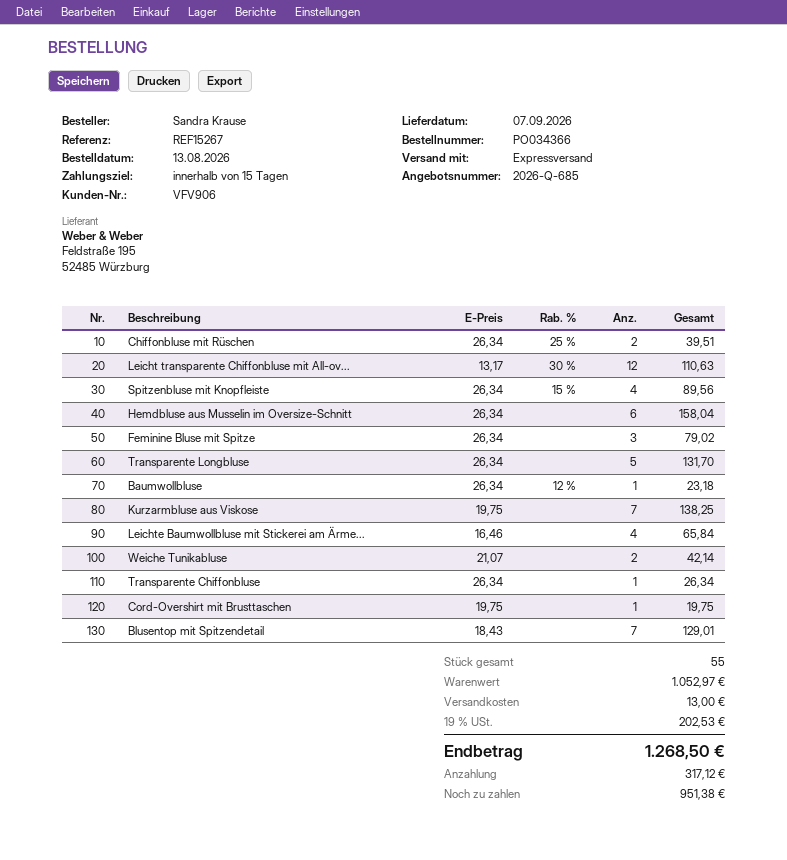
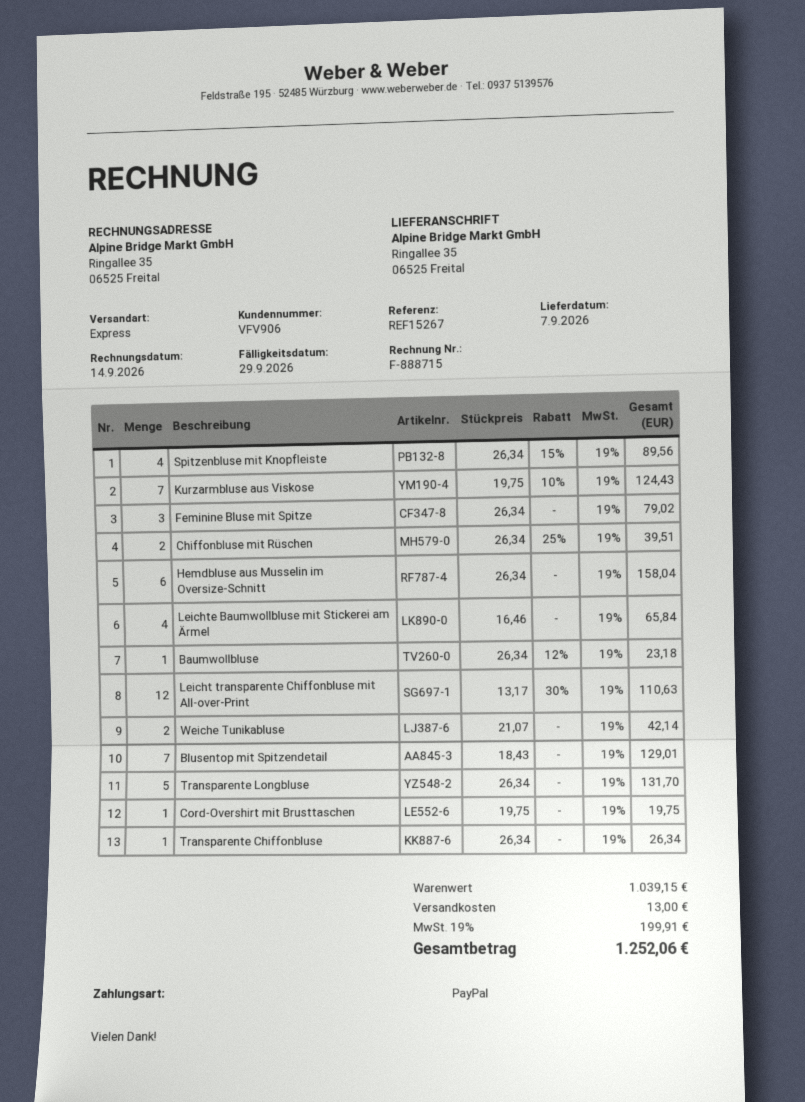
Kurzarmbluse aus Viskose: 7 x 19.75 = 138.25 -> 7 x 19.75 - 10% = 124.43
subtotal: 1052.97 -> 1039.15
tax: 19% = 202.53 -> 19% = 199.91
total: 1268.50 -> 1252.06

